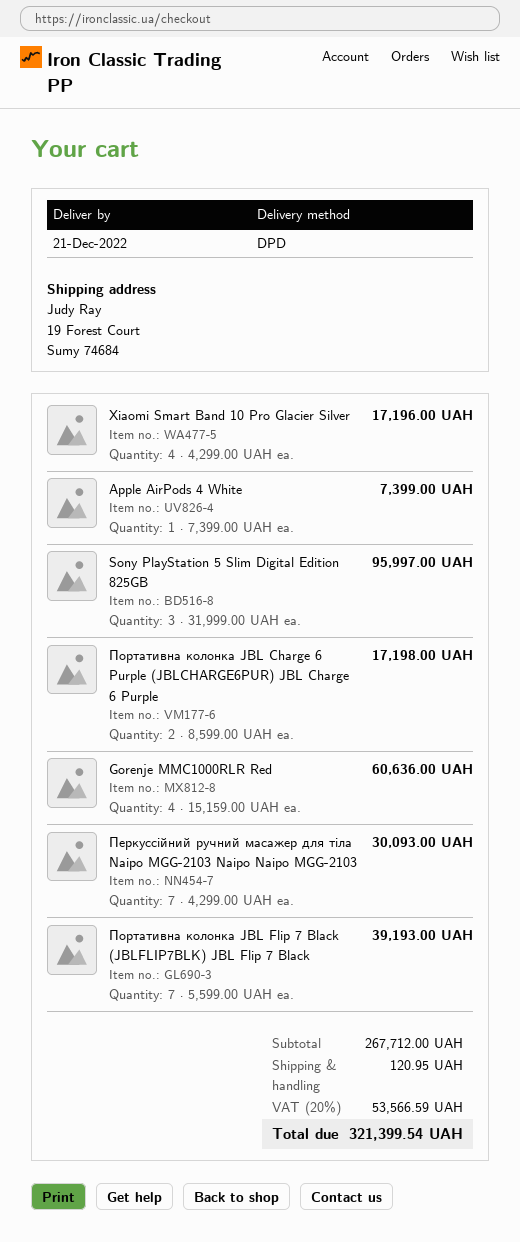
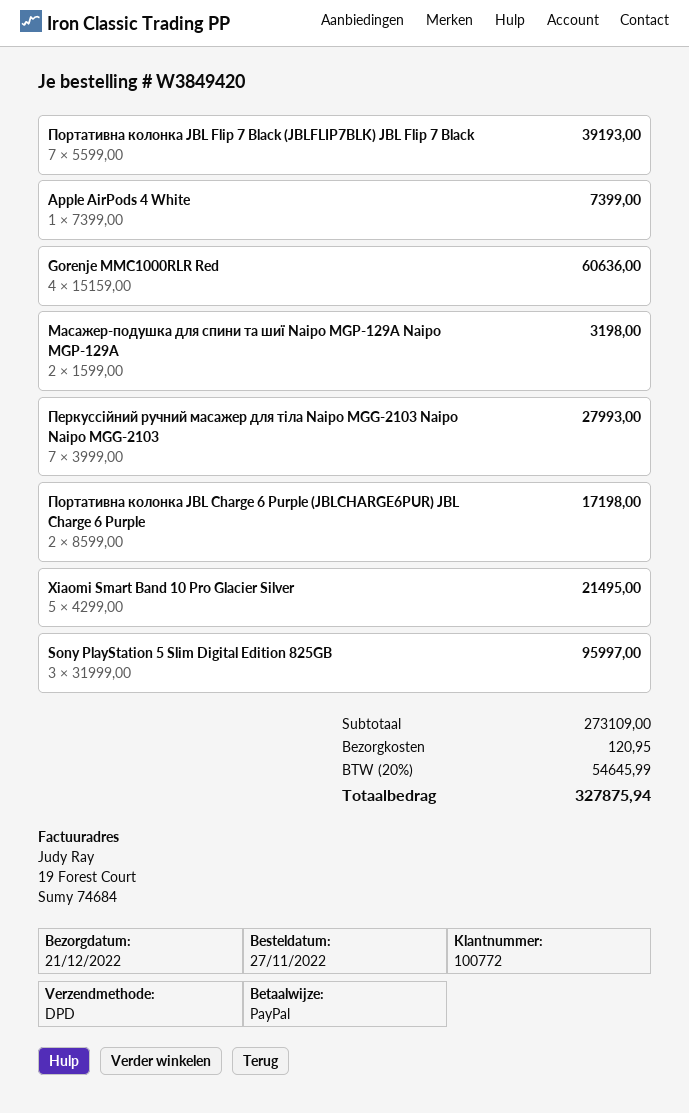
Xiaomi Smart Band 10 Pro Glacier Silver: 4 x 4299.00 = 17196.00 -> 5 x 4299.00 = 21495.00
Перкуссiйний ручний масажер для тіла Naipo MGG-2103 Naipo Naipo MGG-2103: 7 x 4299.00 = 30093.00 -> 7 x 3999.00 = 27993.00
Масажер-подушка для спини та шиї Naipo MGP-129А Naipo MGP-129A: none -> 2 x 1599.00 = 3198.00
subtotal: 267712.00 -> 273109.00
tax: 20% = 53566.59 -> 20% = 54645.99
total: 321399.54 -> 327875.94

